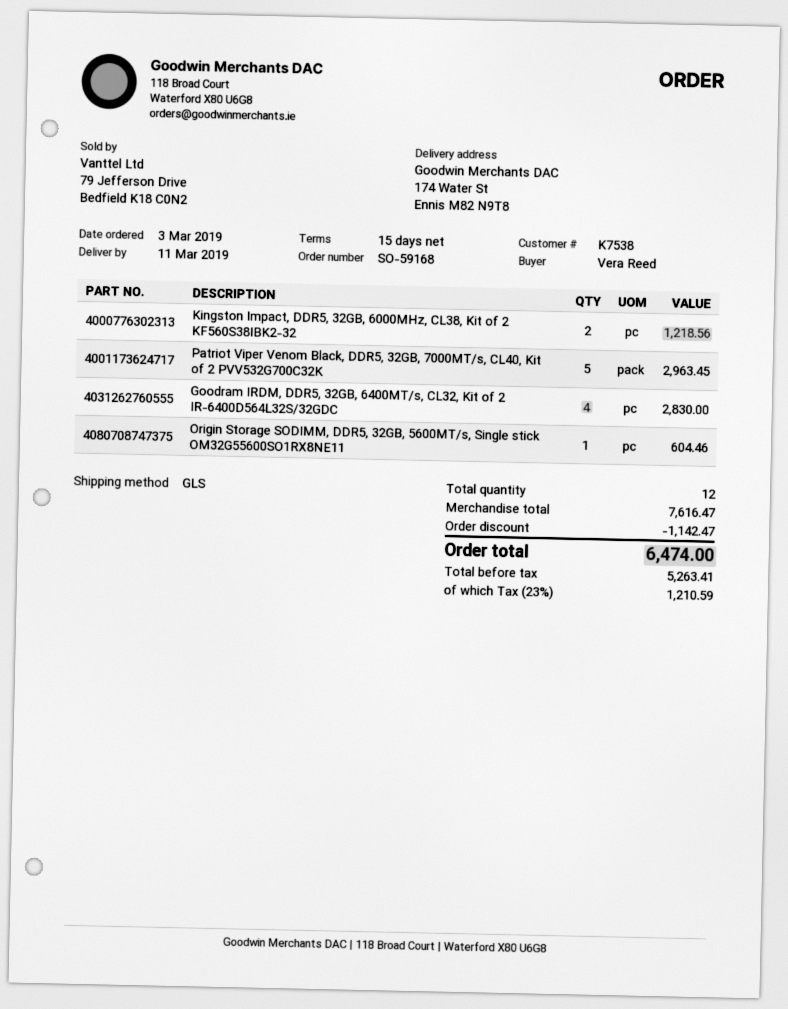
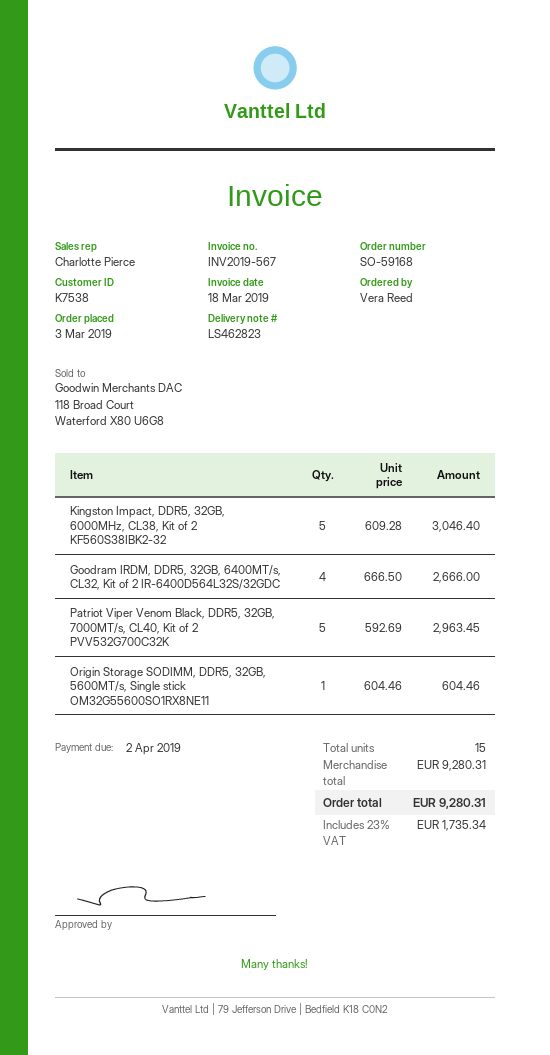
Kingston Impact, DDR5, 32GB, 6000MHz, CL38, Kit of 2 KF560S38IBK2-32: 2 for 1218.56 -> 5 for 3046.40
Goodram IRDM, DDR5, 32GB, 6400MT/s, CL32, Kit of 2 IR-6400D564L32S/32GDC: 4 for 2830.00 -> 4 for 2666.00
total quantity: 12 -> 15
subtotal: 7616.47 -> 9280.31
discount: 1142.47 -> none
tax: 23% = 1210.59 -> 23% = 1735.34
total: 6474.00 -> 9280.31

